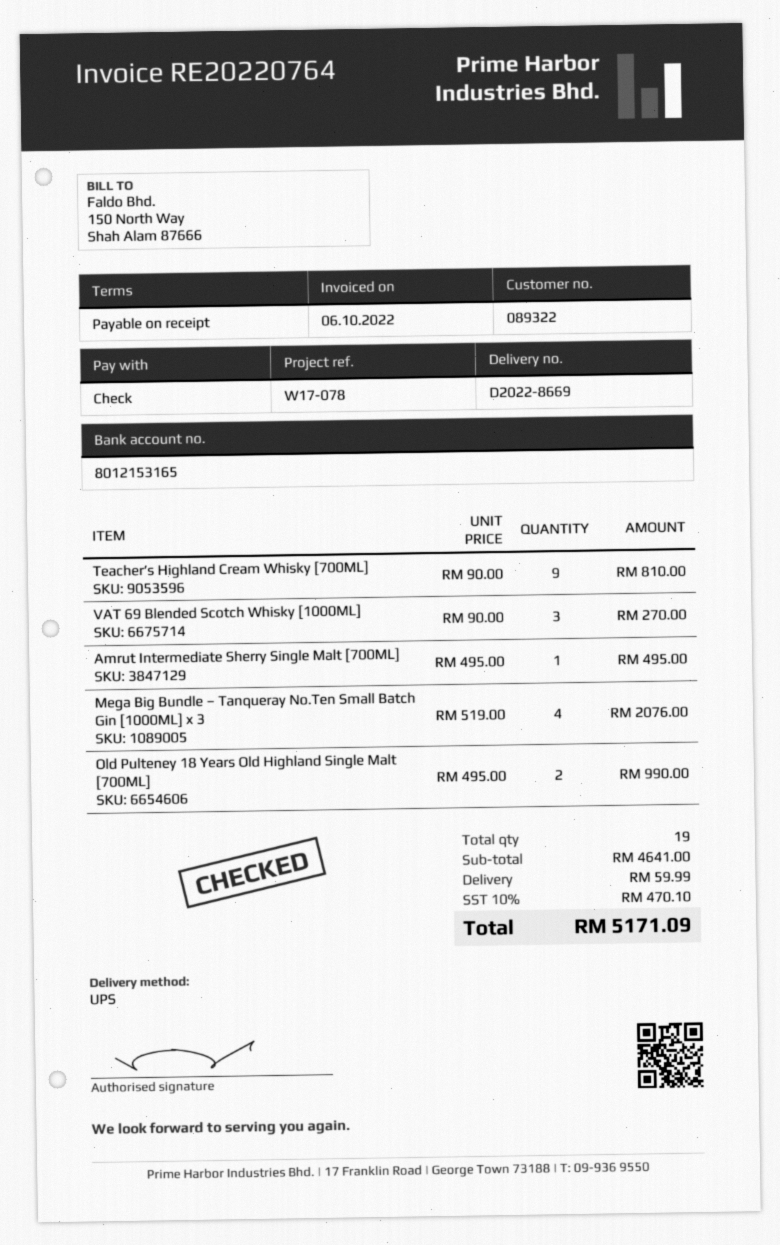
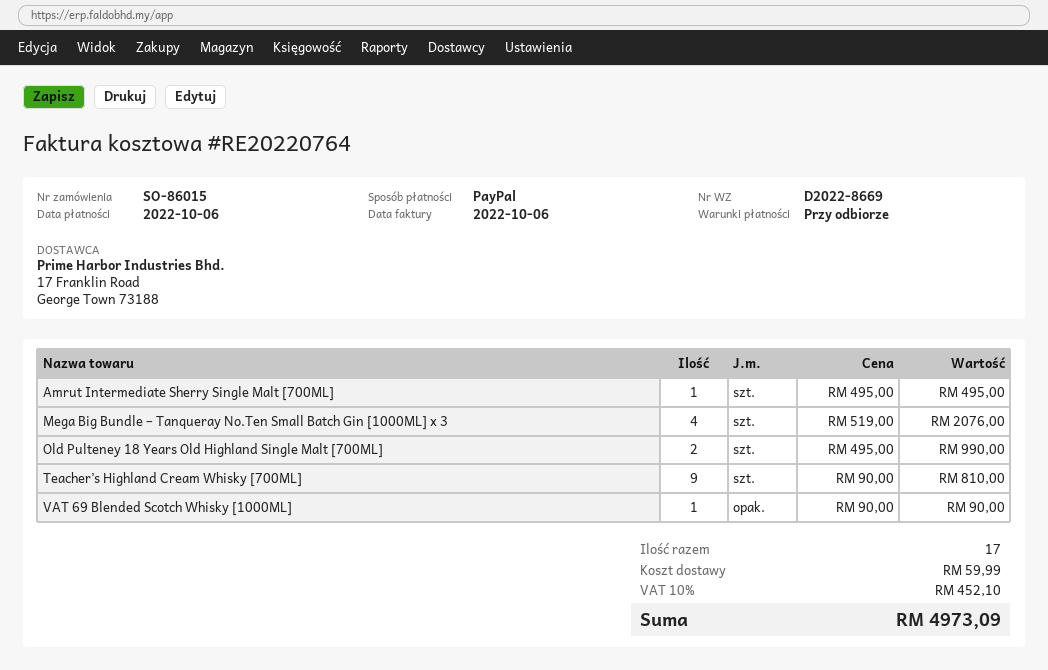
payment method: cheque -> PayPal
VAT 69 Blended Scotch Whisky [1000ML]: 3 x 90.00 = 270.00 -> 1 x 90.00 = 90.00
total quantity: 19 -> 17
tax: 10% = 470.10 -> 10% = 452.10
total: 5171.09 -> 4973.09

